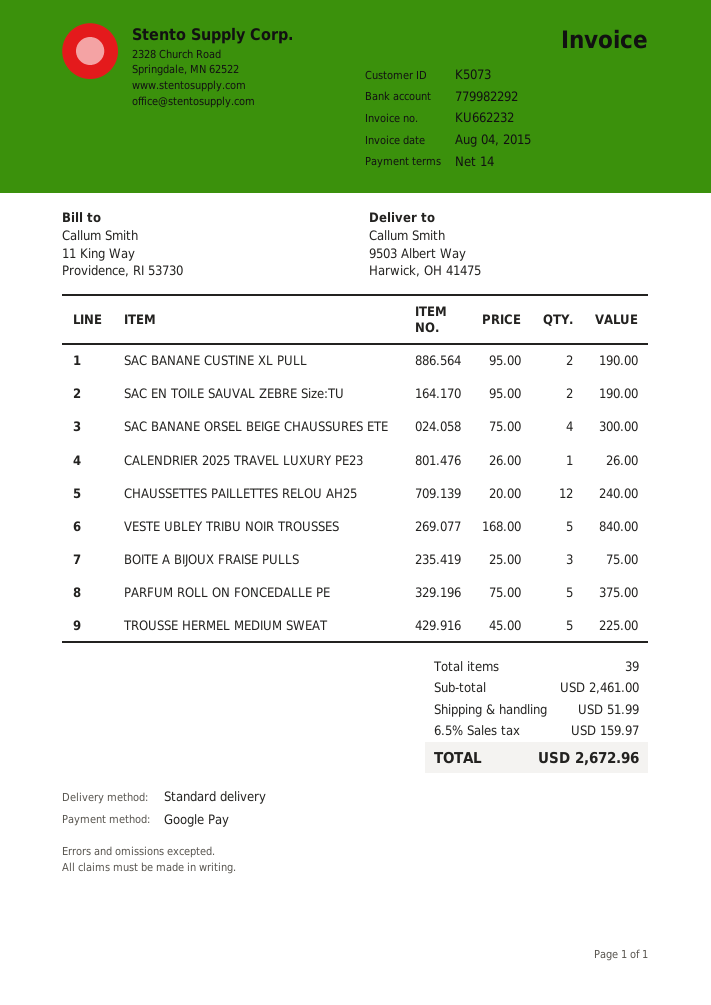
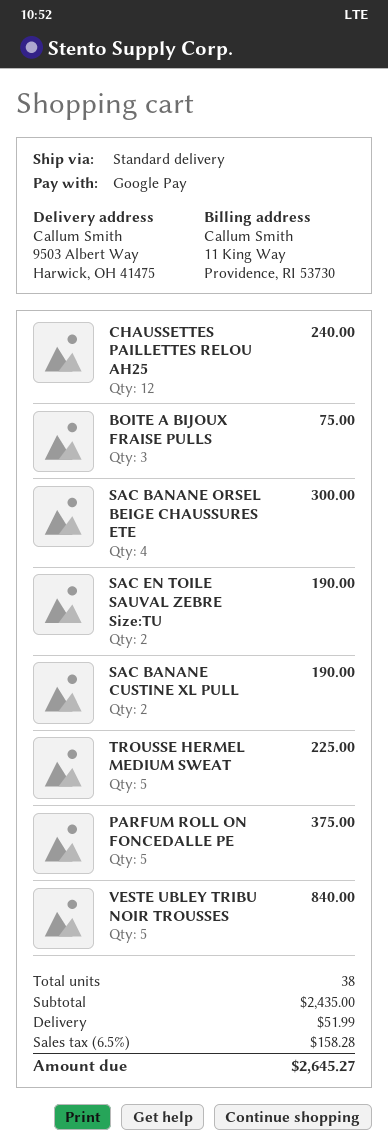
CALENDRIER 2025 TRAVEL LUXURY PE23: 1 for 26.00 -> none
total quantity: 39 -> 38
subtotal: 2461.00 -> 2435.00
tax: 6.5% = 159.97 -> 6.5% = 158.28
total: 2672.96 -> 2645.27

